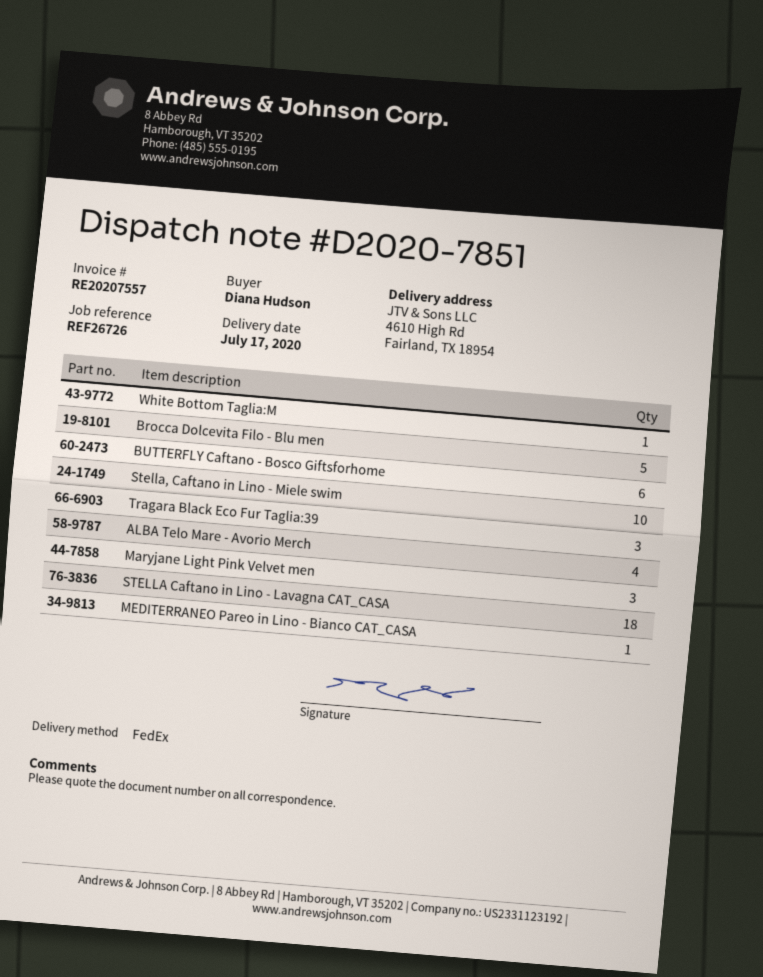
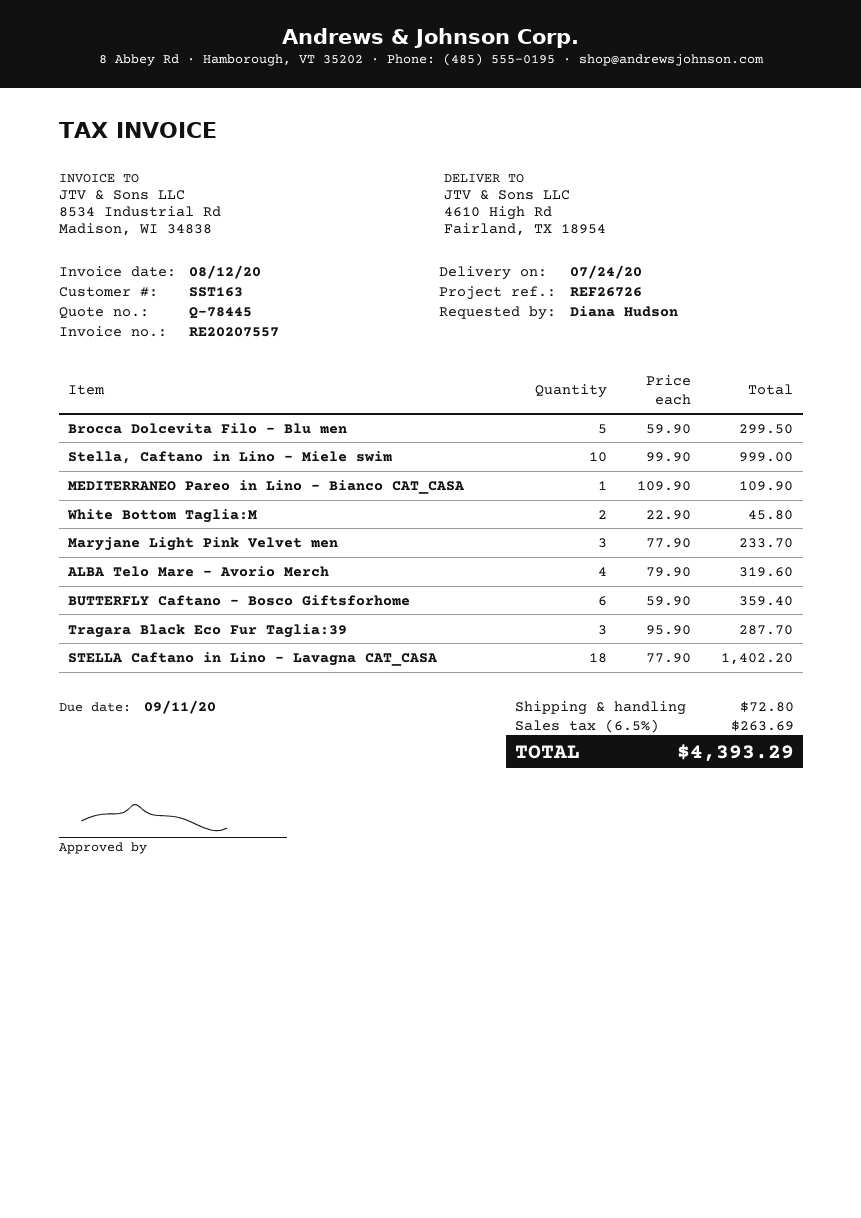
delivery date: 2020-07-17 -> 2020-07-24
White Bottom Taglia:M: 1 -> 2

